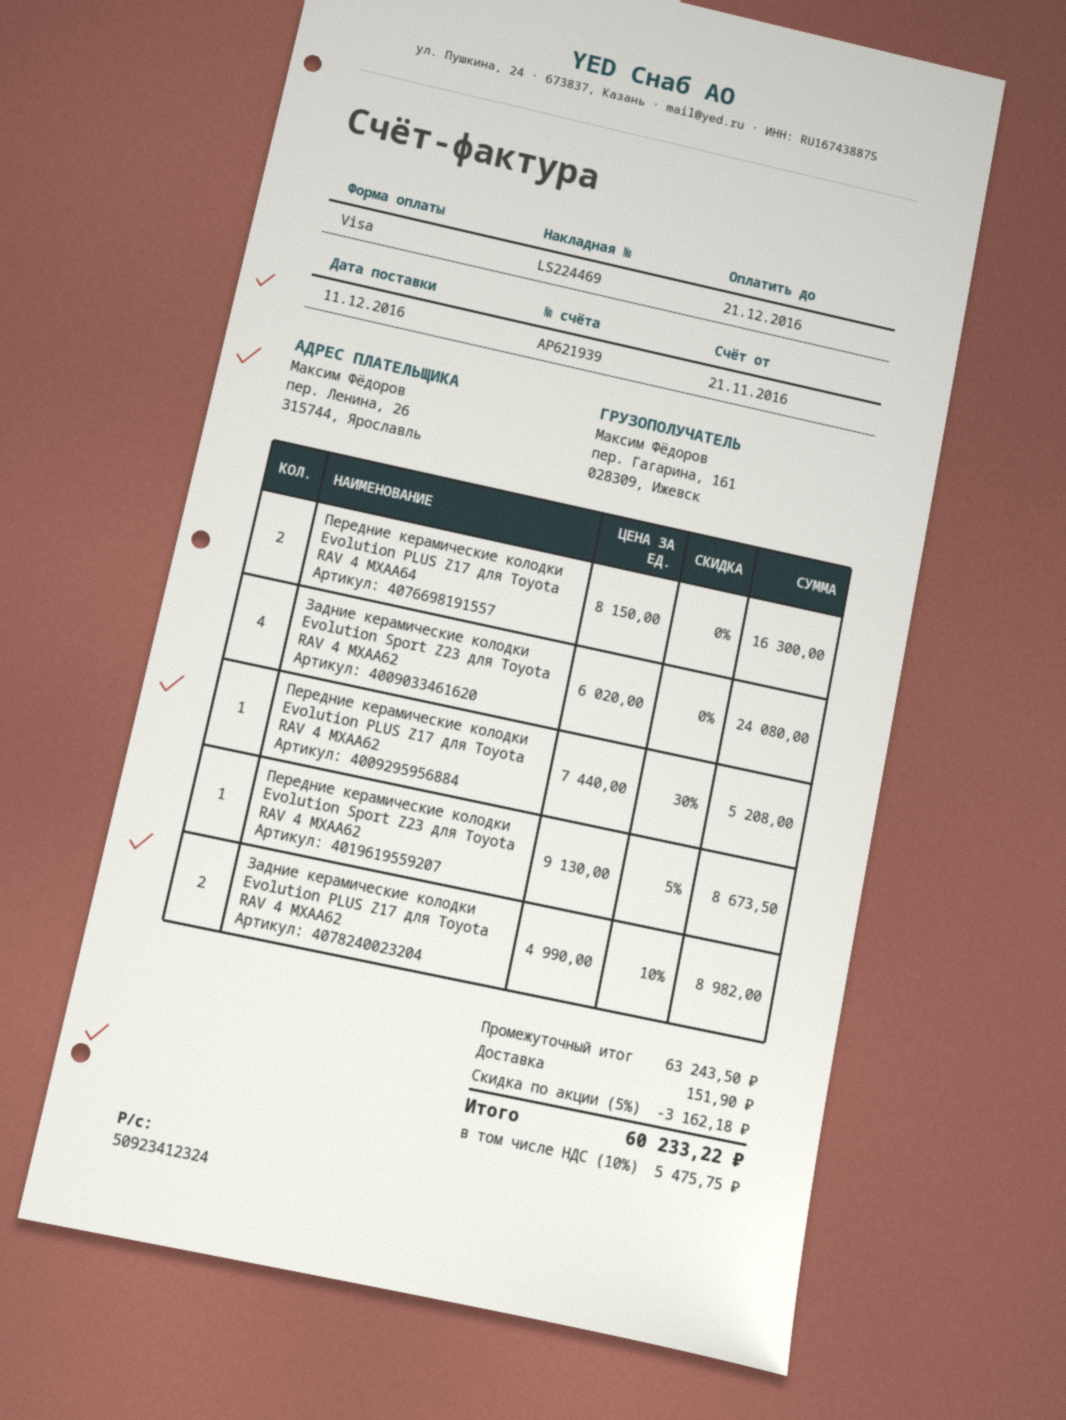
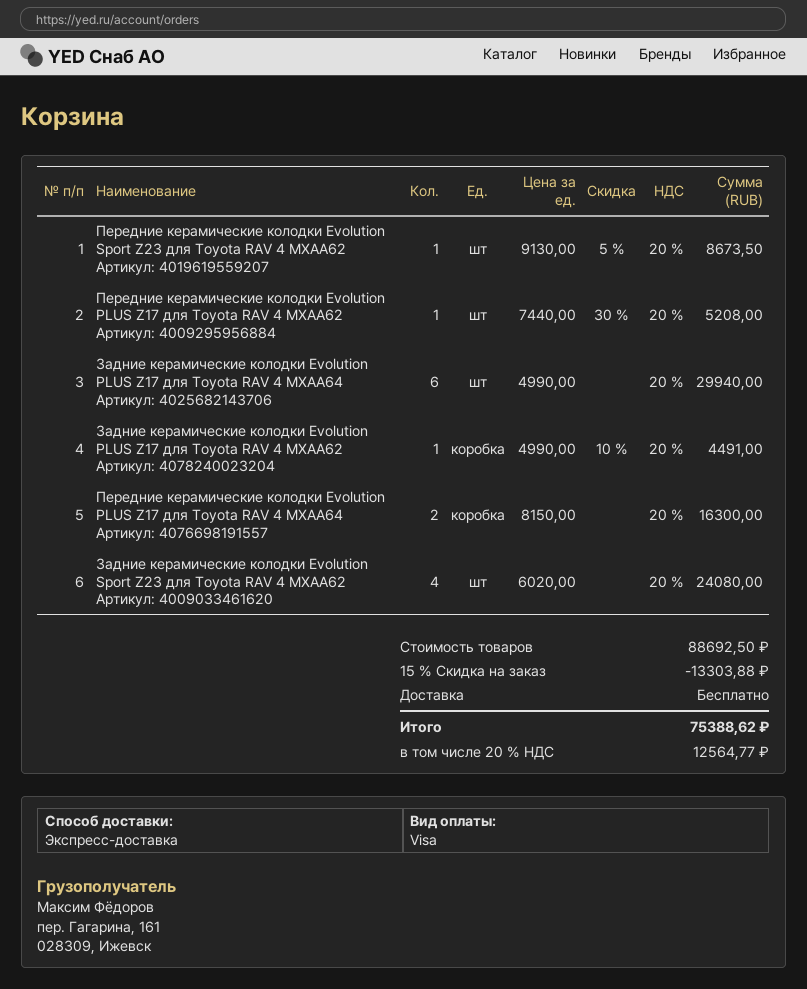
Задние керамические колодки Evolution PLUS Z17 для Toyota RAV 4 MXAA62: 2 x 4990.00 - 10% = 8982.00 -> 1 x 4990.00 - 10% = 4491.00
Задние керамические колодки Evolution PLUS Z17 для Toyota RAV 4 MXAA64: none -> 6 x 4990.00 = 29940.00
subtotal: 63243.50 -> 88692.50
discount: 5% = 3162.18 -> 15% = 13303.88
shipping: 151.90 -> 0.00
tax: 10% = 5475.75 -> 20% = 12564.77
total: 60233.22 -> 75388.62

